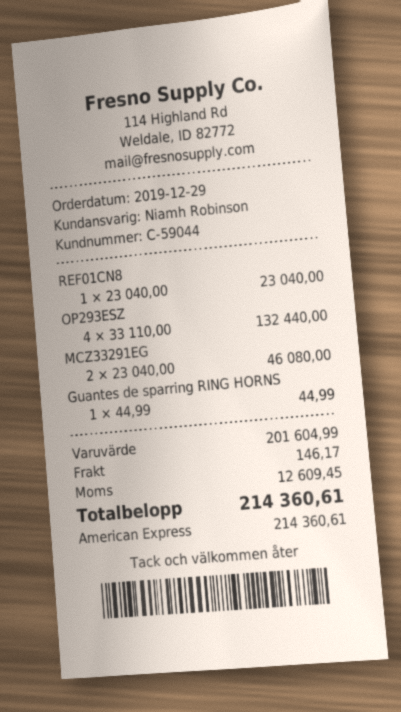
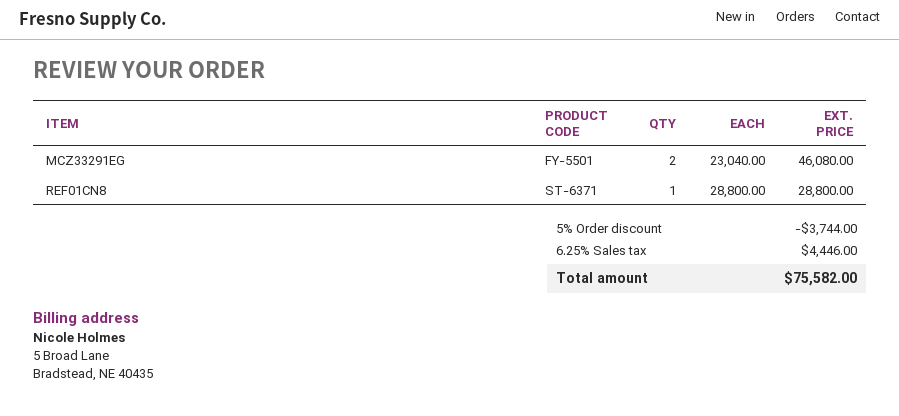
REF01CN8: 1 x 23040.00 = 23040.00 -> 1 x 28800.00 = 28800.00
OP293ESZ: 4 x 33110.00 = 132440.00 -> none
Guantes de sparring RING HORNS: 1 x 44.99 = 44.99 -> none
discount: none -> 5% = 3744.00
shipping: 146.17 -> none
tax: 12609.45 -> 4446.00
total: 214360.61 -> 75582.00

